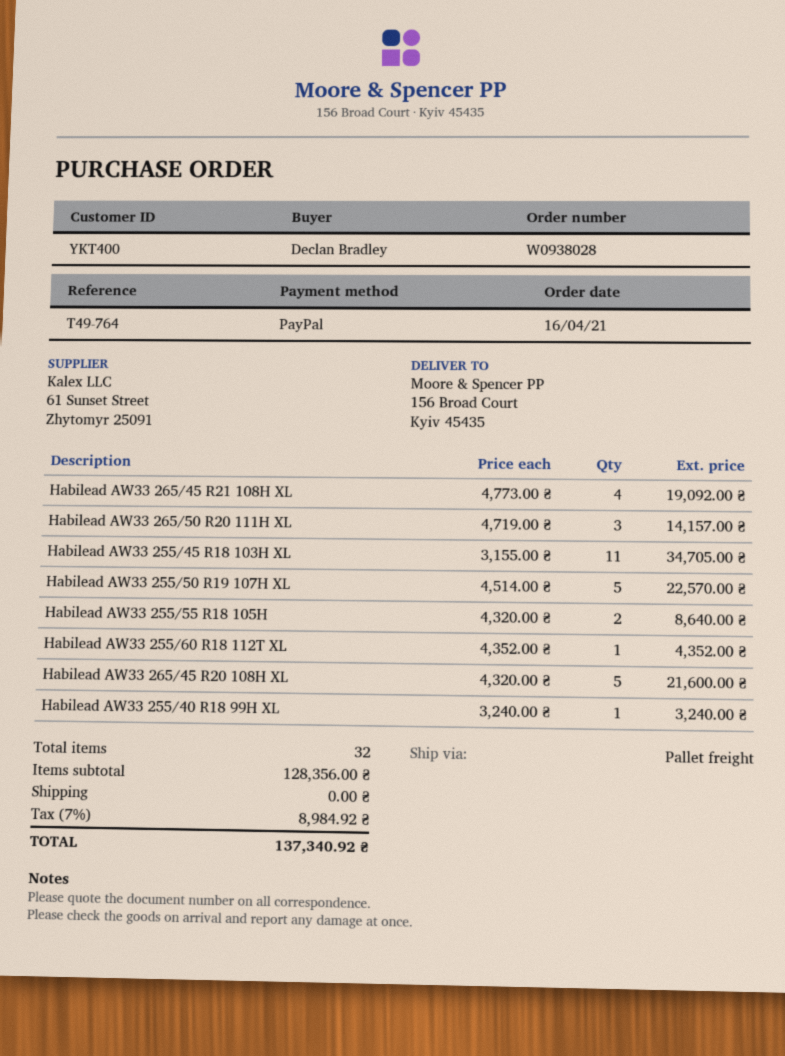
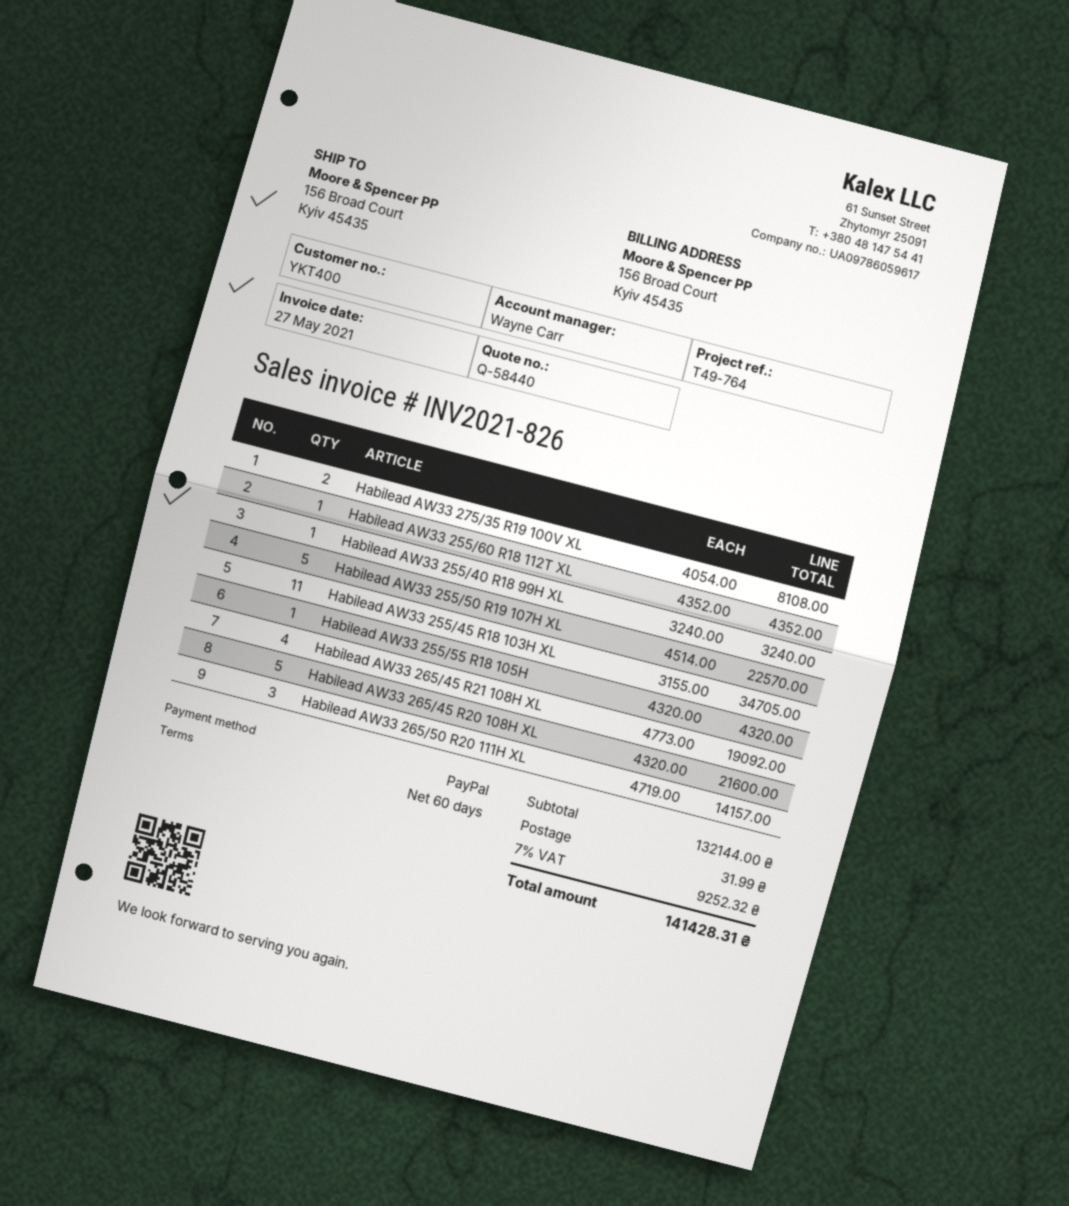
Habilead AW33 255/55 R18 105H: 2 x 4320.00 = 8640.00 -> 1 x 4320.00 = 4320.00
Habilead AW33 275/35 R19 100V XL: none -> 2 x 4054.00 = 8108.00
subtotal: 128356.00 -> 132144.00
shipping: 0.00 -> 31.99
tax: 7% = 8984.92 -> 7% = 9252.32
total: 137340.92 -> 141428.31

